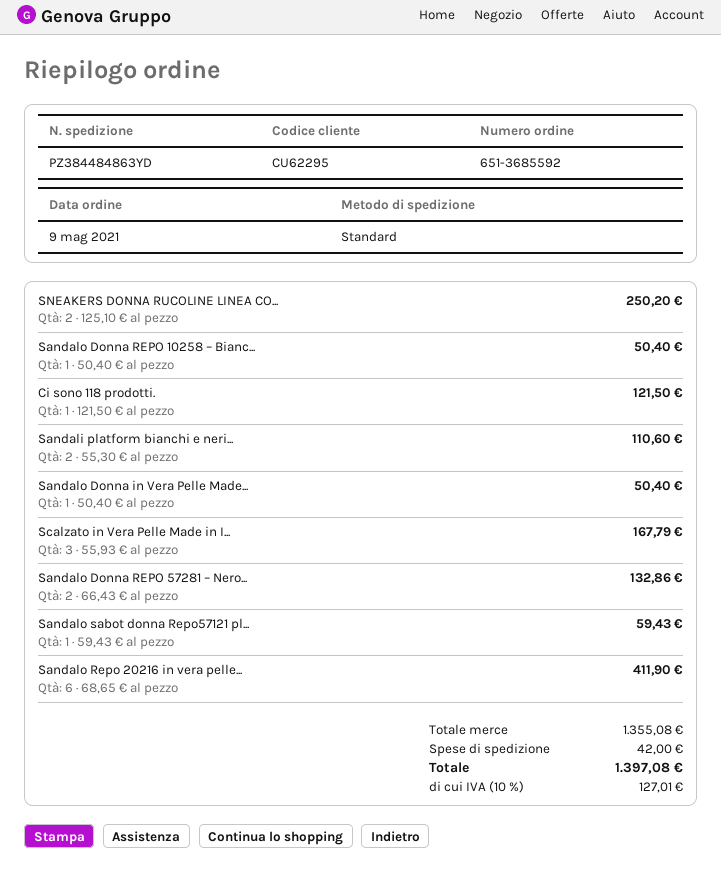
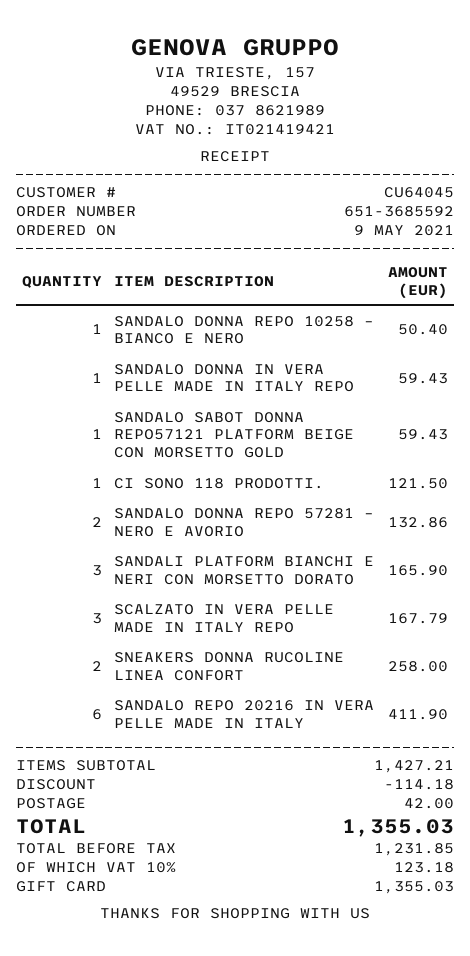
customer number: CU62295 -> CU64045
SNEAKERS DONNA RUCOLINE LINEA CO...: 2 for 250.20 -> 2 for 258.00
Sandali platform bianchi e neri...: 2 for 110.60 -> 3 for 165.90
Sandalo Donna in Vera Pelle Made...: 1 for 50.40 -> 1 for 59.43
subtotal: 1355.08 -> 1427.21
discount: none -> 114.18
tax: 10% = 127.01 -> 10% = 123.18
total: 1397.08 -> 1355.03

